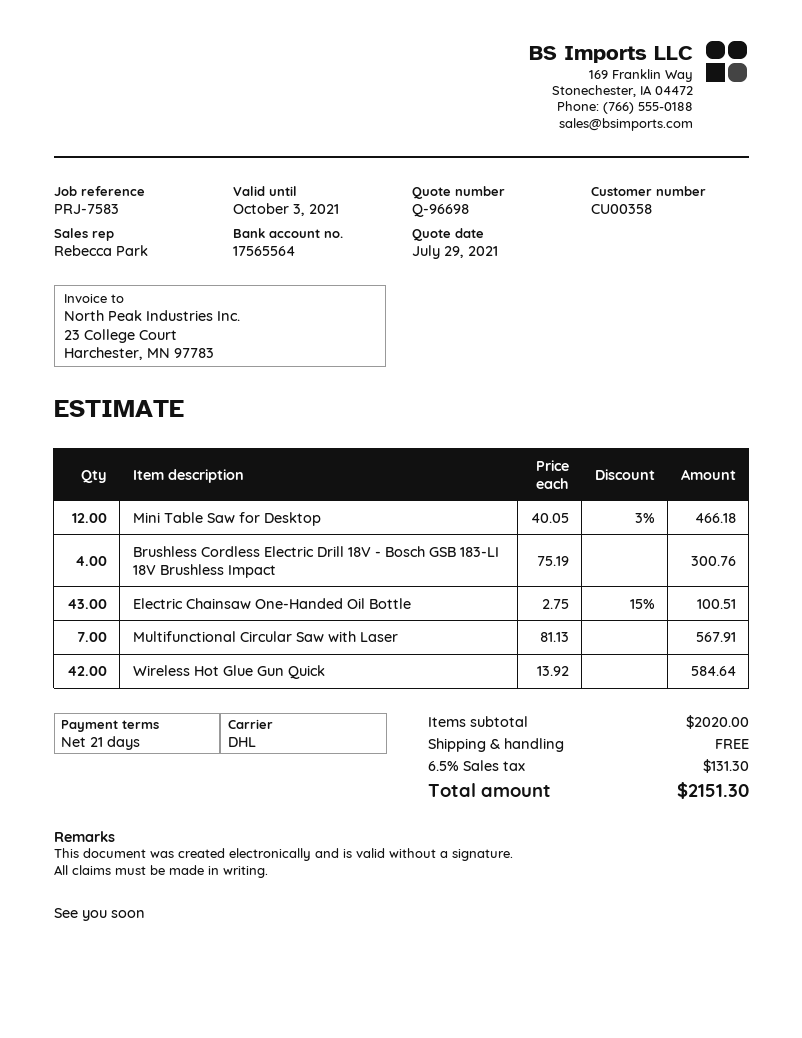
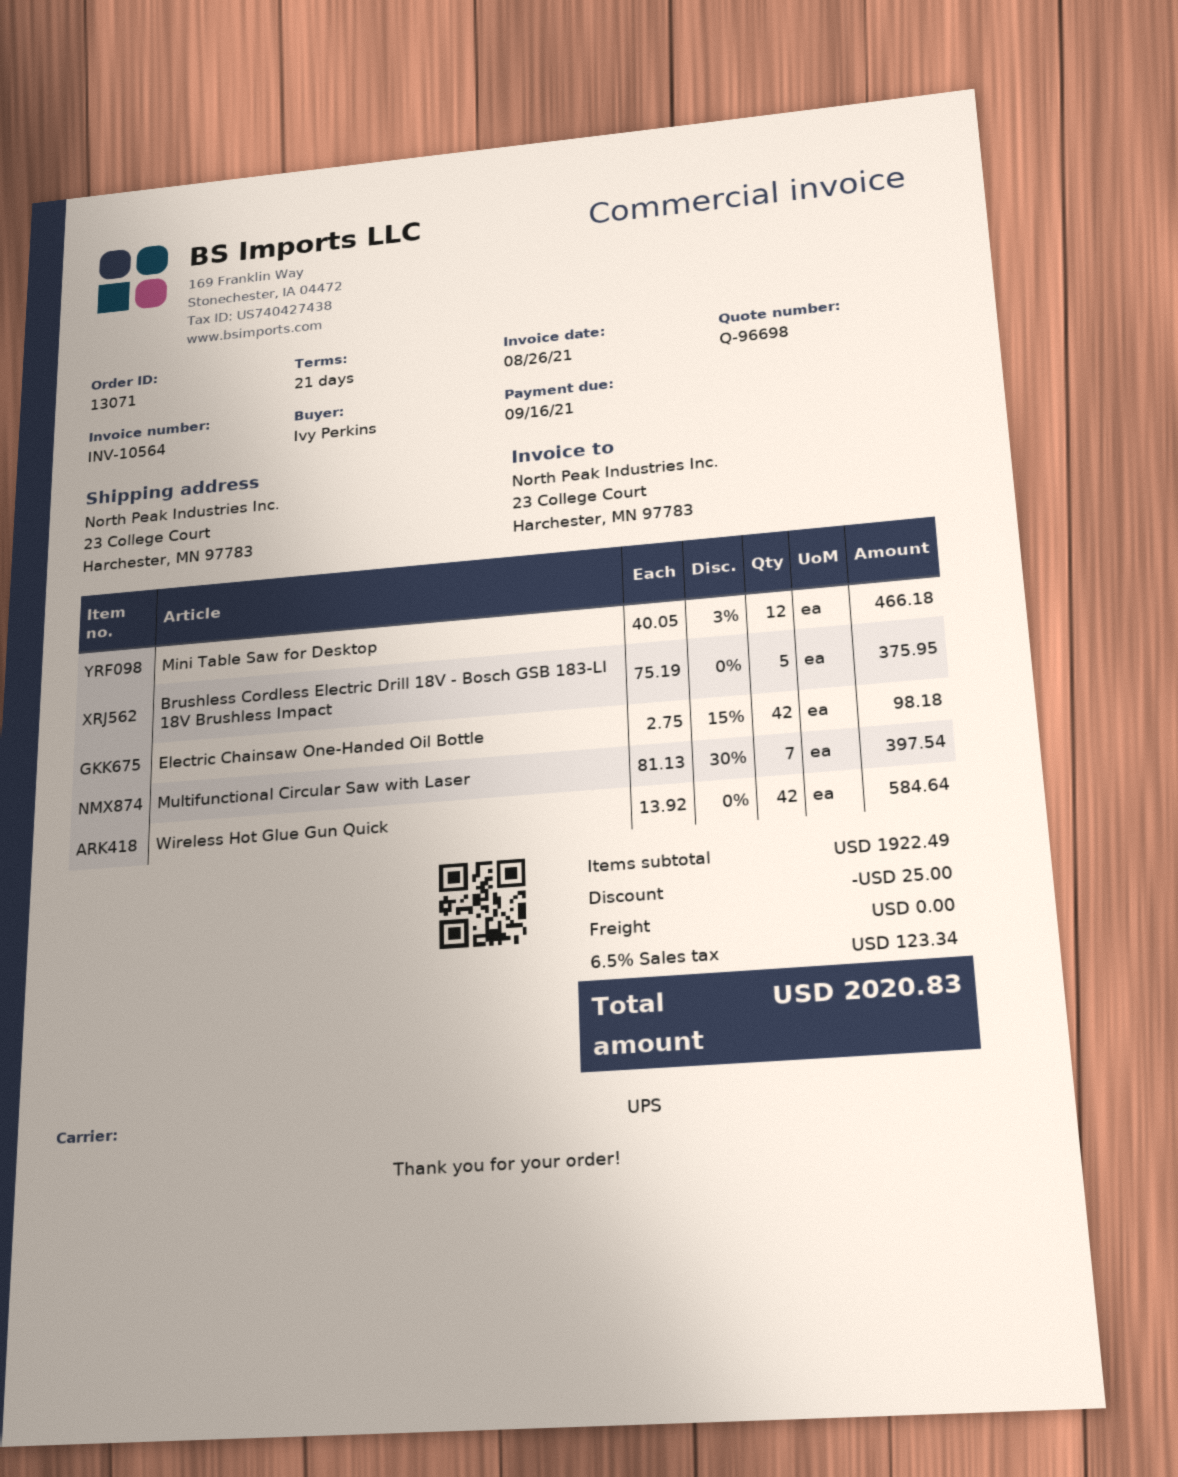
shipping method: DHL -> UPS
Brushless Cordless Electric Drill 18V - Bosch GSB 183-LI 18V Brushless Impact: 4 x 75.19 = 300.76 -> 5 x 75.19 = 375.95
Electric Chainsaw One-Handed Oil Bottle: 43 x 2.75 - 15% = 100.51 -> 42 x 2.75 - 15% = 98.18
Multifunctional Circular Saw with Laser: 7 x 81.13 = 567.91 -> 7 x 81.13 - 30% = 397.54
subtotal: 2020.00 -> 1922.49
discount: none -> 25.00
tax: 6.5% = 131.30 -> 6.5% = 123.34
total: 2151.30 -> 2020.83

